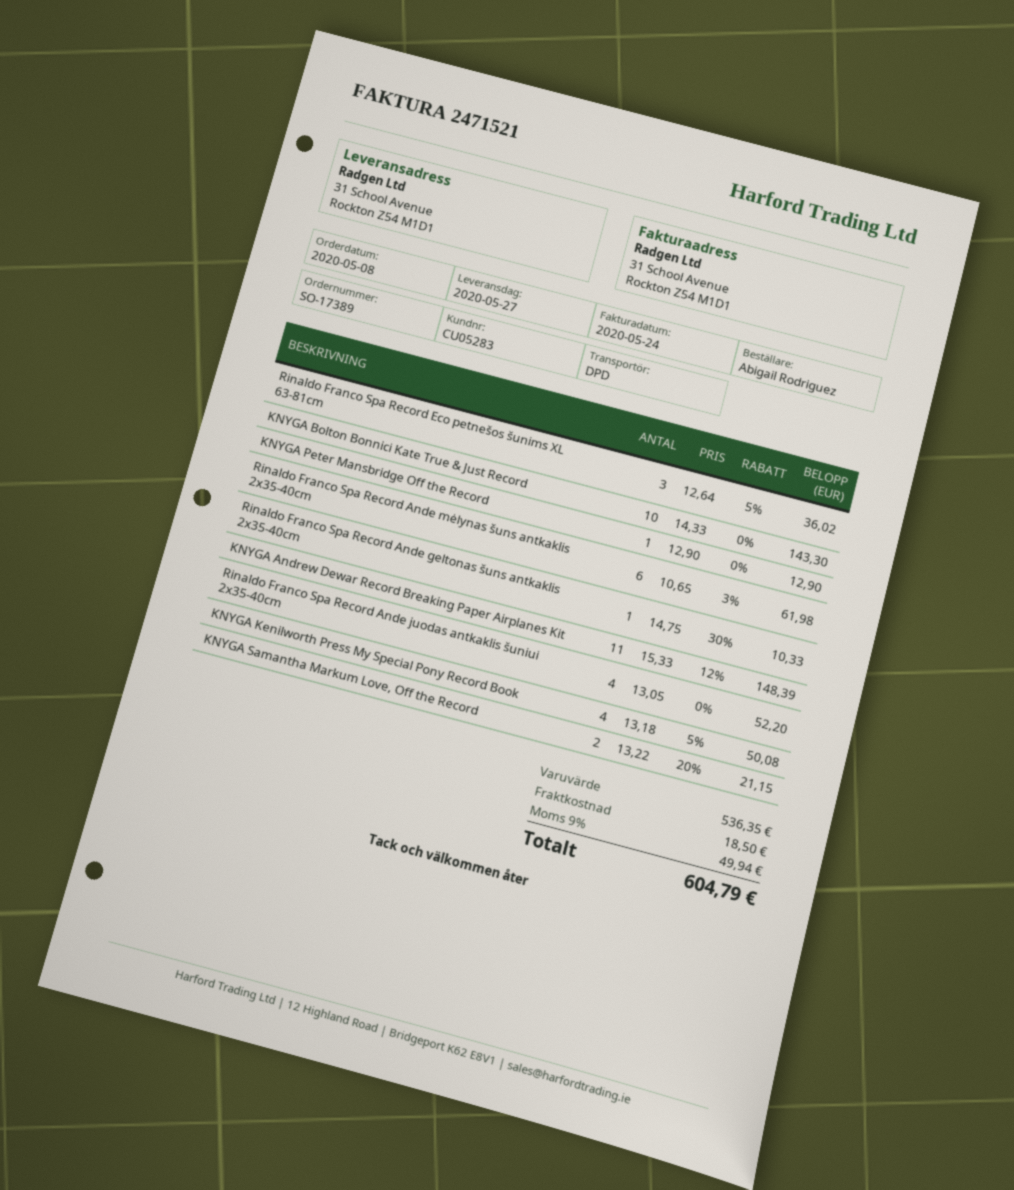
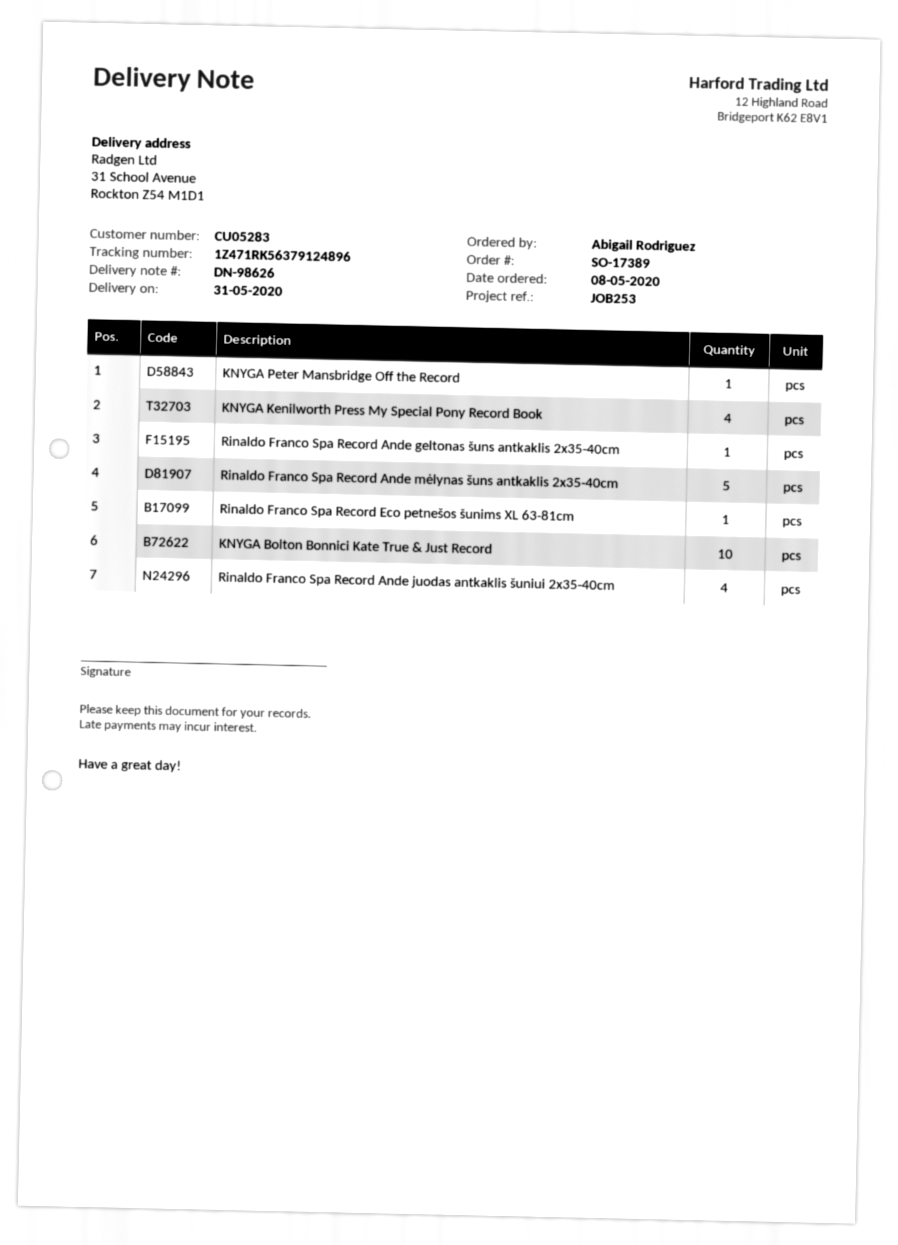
delivery date: 2020-05-27 -> 2020-05-31
Rinaldo Franco Spa Record Eco petnešos šunims XL 63-81cm: 3 -> 1
Rinaldo Franco Spa Record Ande mėlynas šuns antkaklis 2x35-40cm: 6 -> 5
KNYGA Andrew Dewar Record Breaking Paper Airplanes Kit: 11 -> none
KNYGA Samantha Markum Love, Off the Record: 2 -> none

